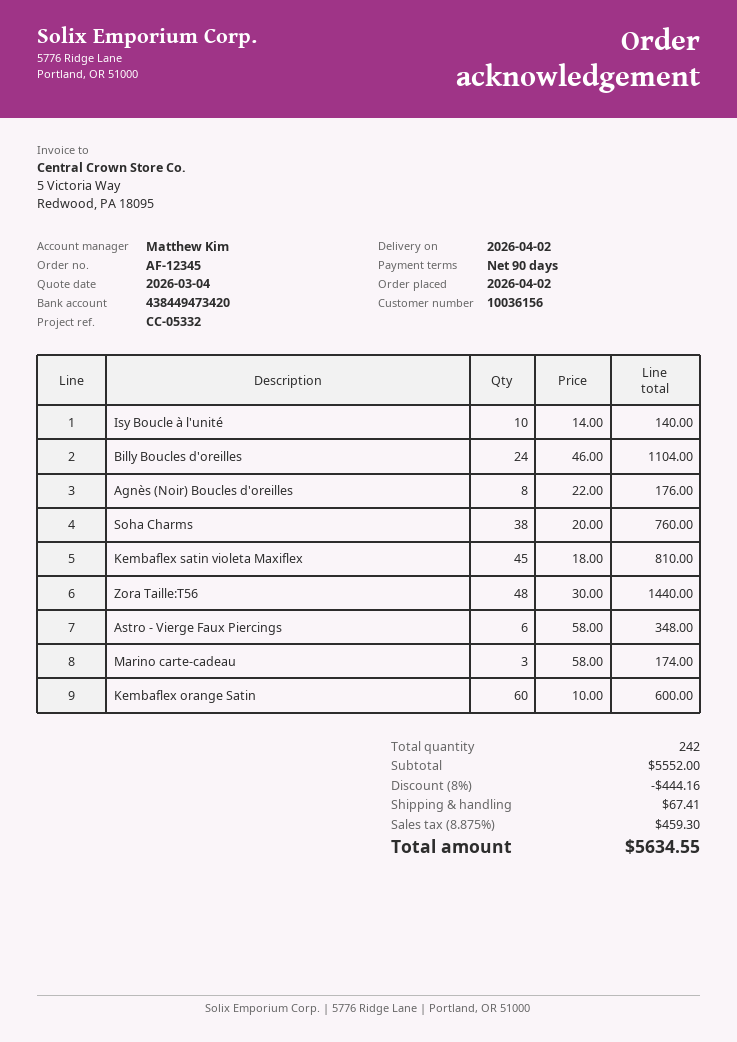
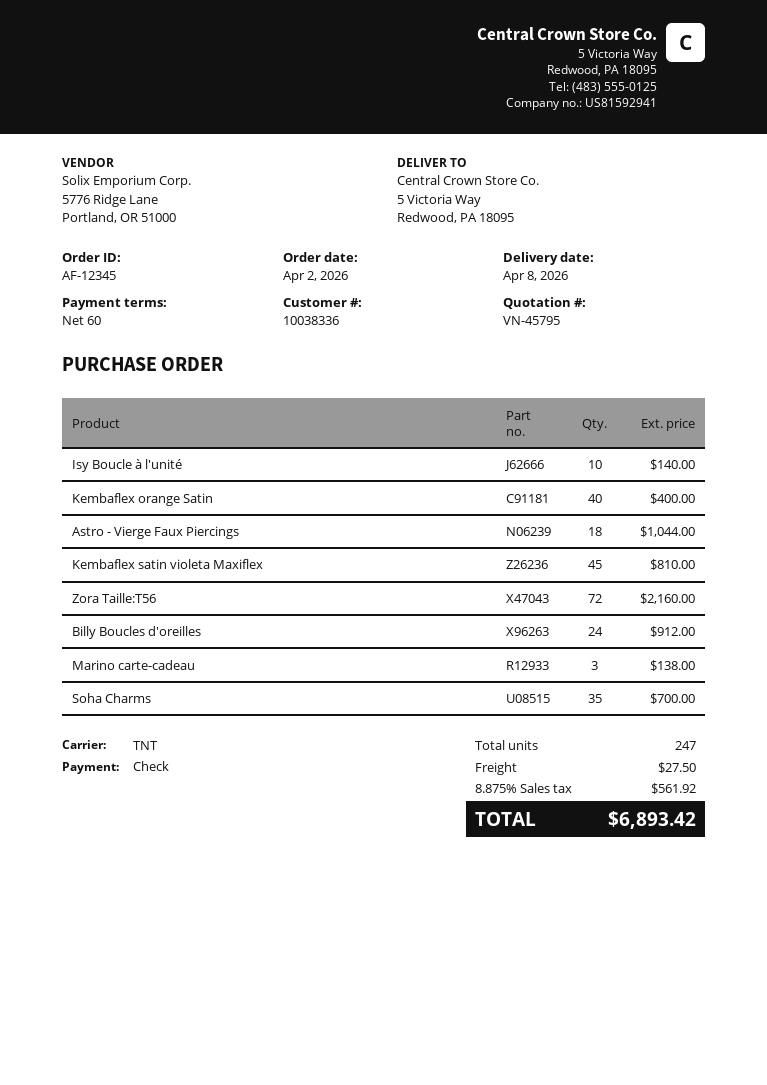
delivery date: 2026-04-02 -> 2026-04-08
payment terms: 90 days -> 60 days
customer number: 10036156 -> 10038336
Billy Boucles d'oreilles: 24 for 1104.00 -> 24 for 912.00
Agnès (Noir) Boucles d'oreilles: 8 for 176.00 -> none
Soha Charms: 38 for 760.00 -> 35 for 700.00
Zora Taille:T56: 48 for 1440.00 -> 72 for 2160.00
Astro - Vierge Faux Piercings: 6 for 348.00 -> 18 for 1044.00
Marino carte-cadeau: 3 for 174.00 -> 3 for 138.00
Kembaflex orange Satin: 60 for 600.00 -> 40 for 400.00
total quantity: 242 -> 247
discount: 8% = 444.16 -> none
shipping: 67.41 -> 27.50
tax: 8.875% = 459.30 -> 8.875% = 561.92
total: 5634.55 -> 6893.42

